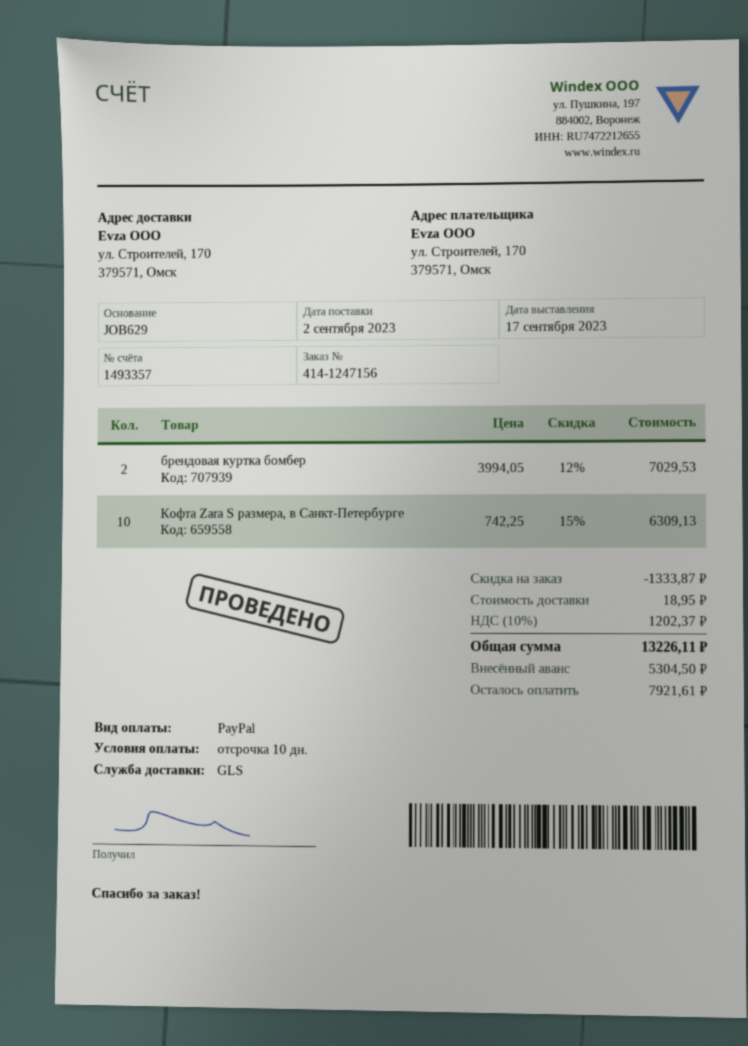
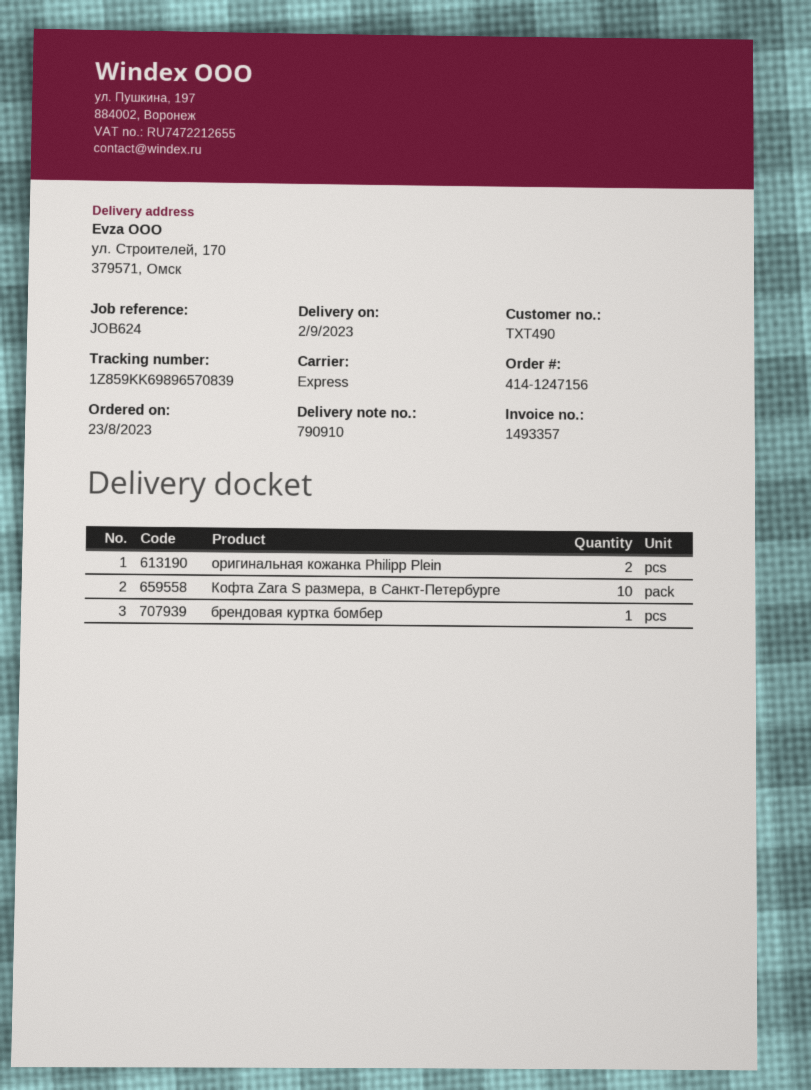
reference: JOB629 -> JOB624
shipping method: GLS -> express
брендовая куртка бомбер: 2 -> 1
оригинальная кожанка Philipp Plein: none -> 2

